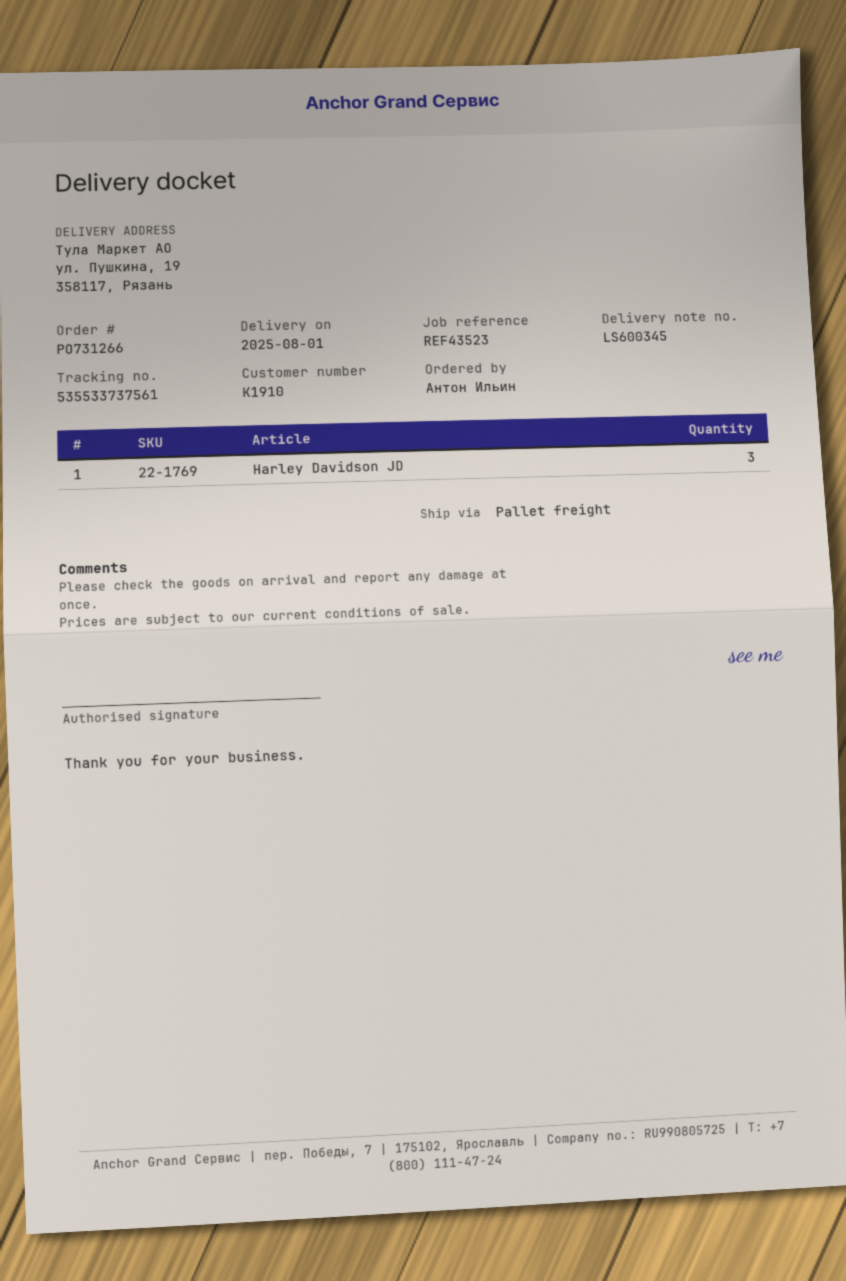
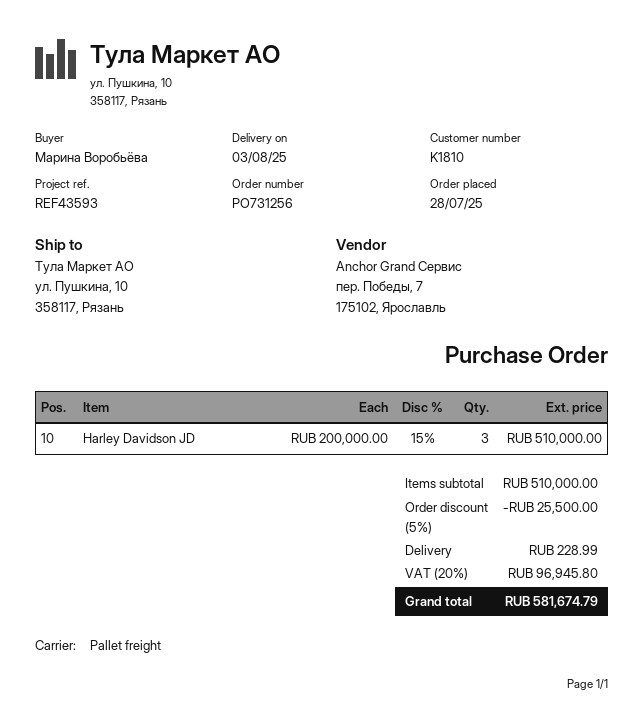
order number: PO731266 -> PO731256
delivery date: 2025-08-01 -> 2025-08-03
customer number: K1910 -> K1810
reference: REF43523 -> REF43593
ordered by: Антон Ильин -> Марина Воробьёва
ship to: ул. Пушкина, 19, 358117, Рязань -> ул. Пушкина, 10, 358117, Рязань

